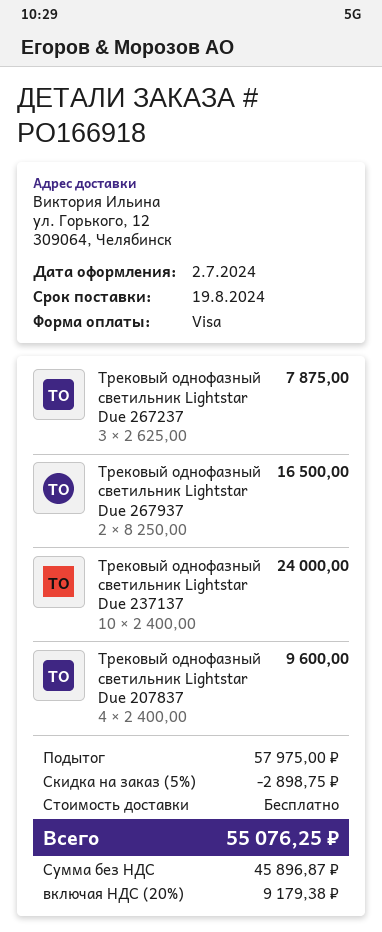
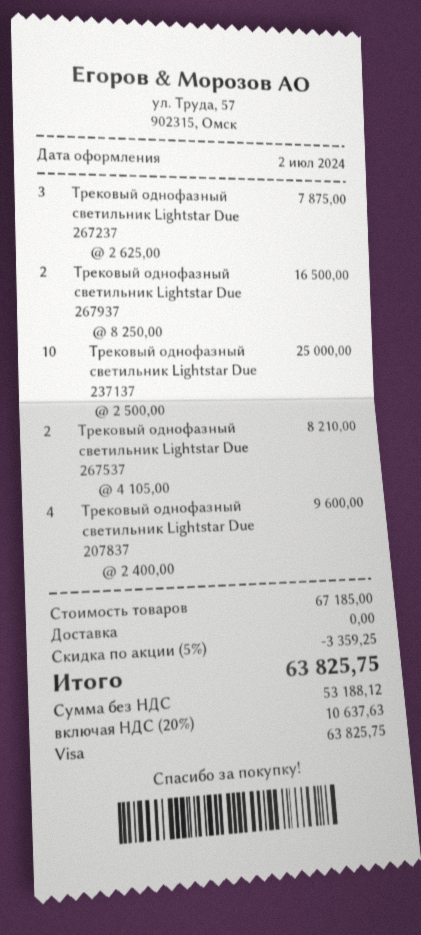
Трековый однофазный светильник Lightstar Due 237137: 10 x 2400.00 = 24000.00 -> 10 x 2500.00 = 25000.00
Трековый однофазный светильник Lightstar Due 267537: none -> 2 x 4105.00 = 8210.00
subtotal: 57975.00 -> 67185.00
discount: 5% = 2898.75 -> 5% = 3359.25
net: 45896.87 -> 53188.12
tax: 20% = 9179.38 -> 20% = 10637.63
total: 55076.25 -> 63825.75

